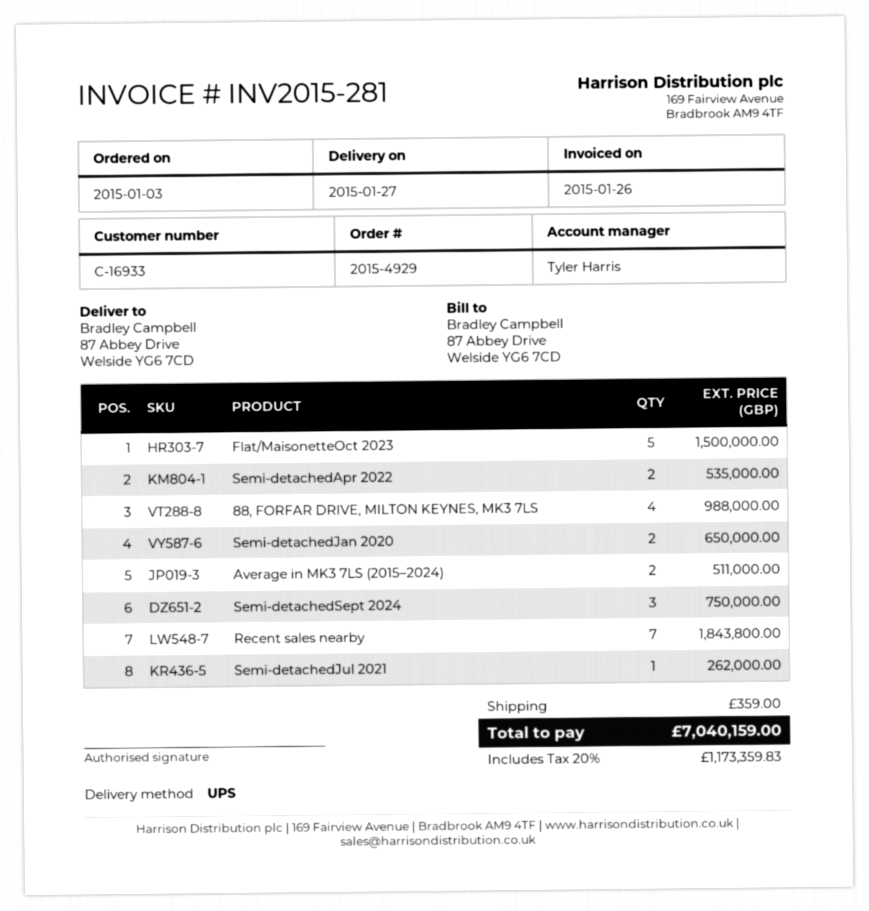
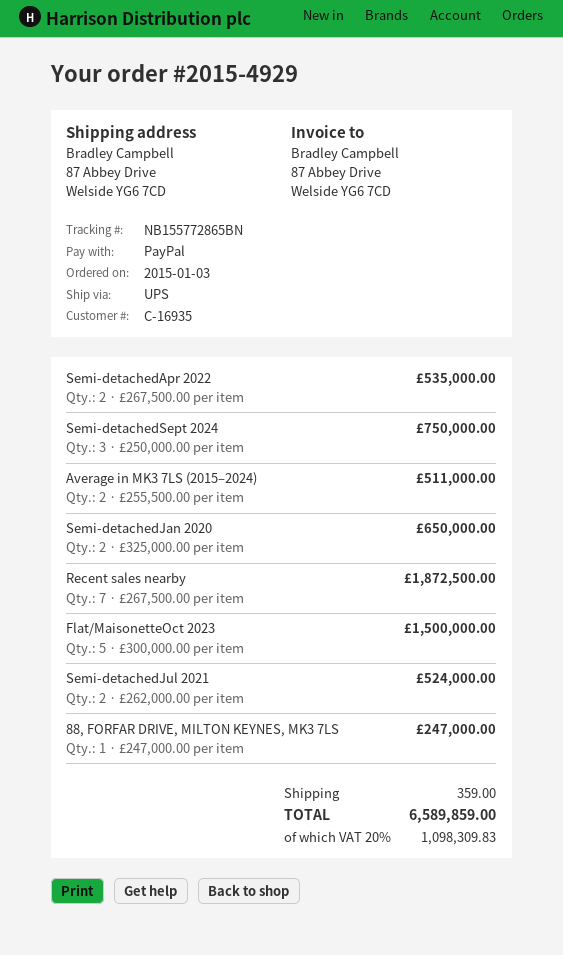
customer number: C-16933 -> C-16935
88, FORFAR DRIVE, MILTON KEYNES, MK3 7LS: 4 for 988000.00 -> 1 for 247000.00
Recent sales nearby: 7 for 1843800.00 -> 7 for 1872500.00
Semi-detachedJul 2021: 1 for 262000.00 -> 2 for 524000.00
tax: 20% = 1173359.83 -> 20% = 1098309.83
total: 7040159.00 -> 6589859.00

